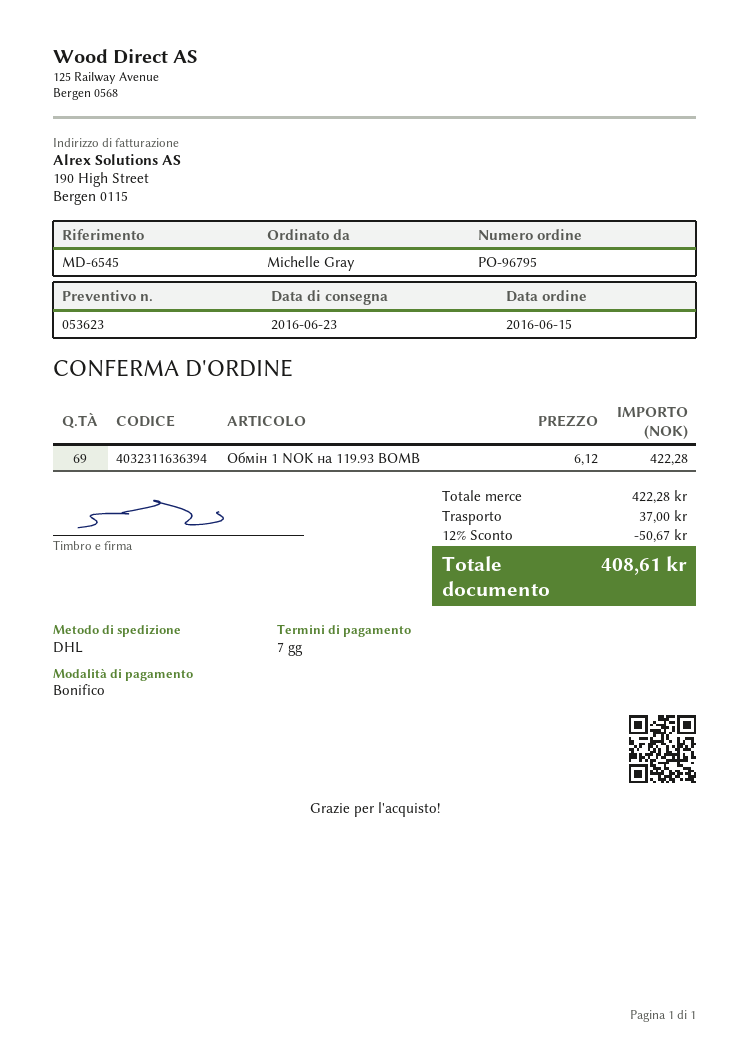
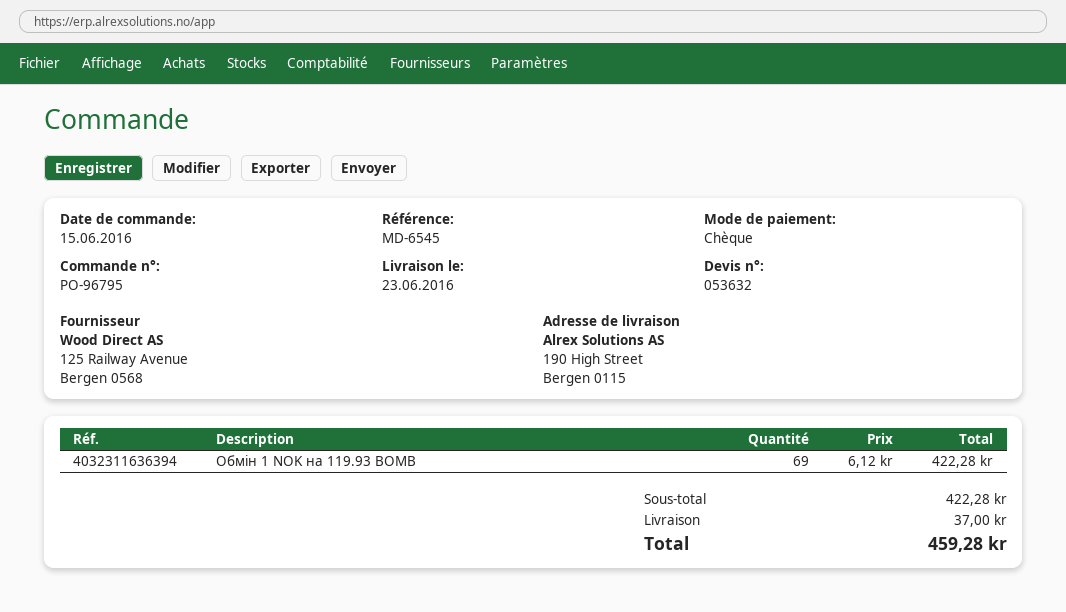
quote number: 053623 -> 053632
payment method: bank transfer -> cheque
discount: 12% = 50.67 -> none
total: 408.61 -> 459.28

